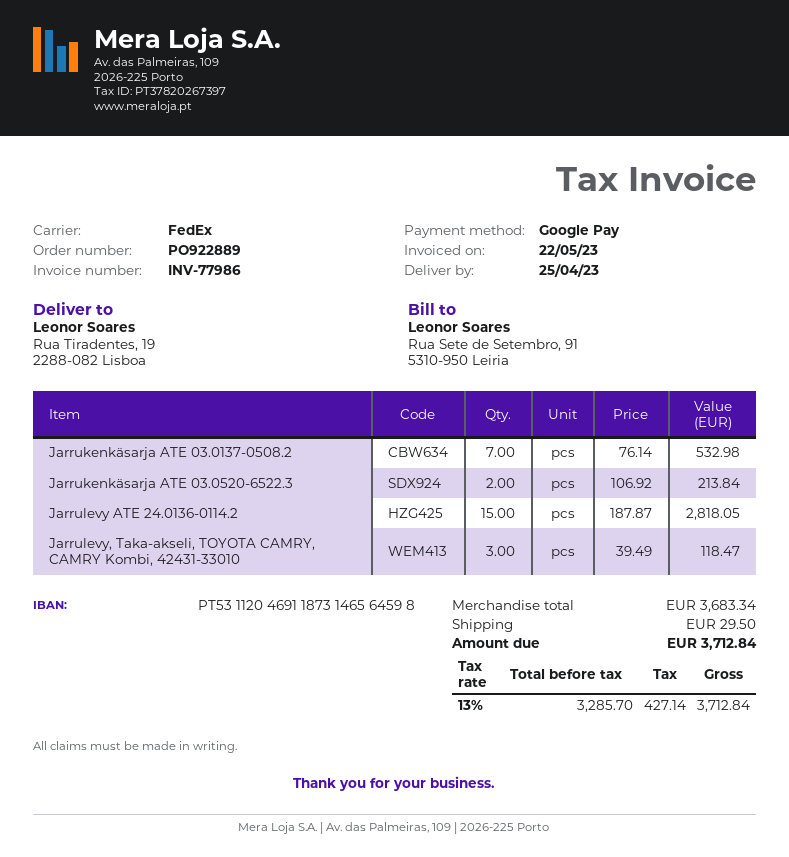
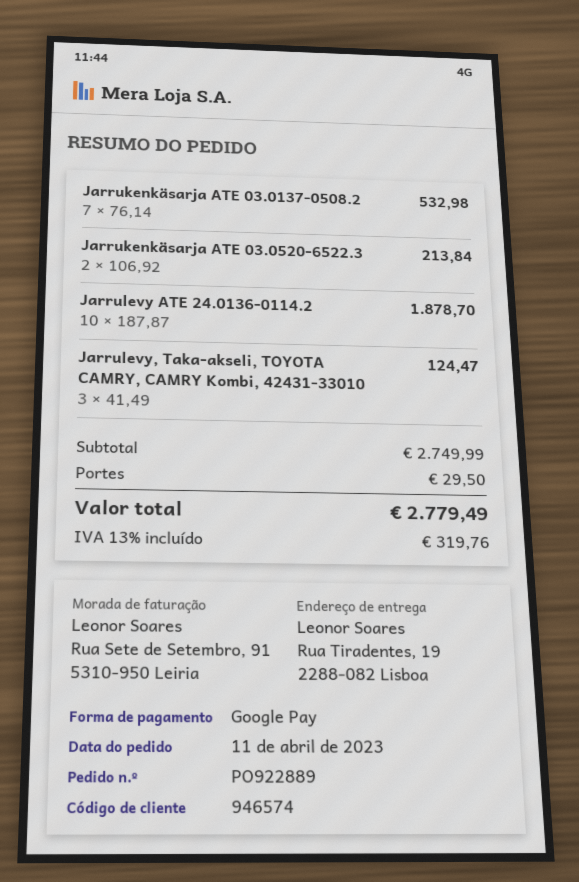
Jarrulevy ATE 24.0136-0114.2: 15 x 187.87 = 2818.05 -> 10 x 187.87 = 1878.70
Jarrulevy, Taka-akseli, TOYOTA CAMRY, CAMRY Kombi, 42431-33010: 3 x 39.49 = 118.47 -> 3 x 41.49 = 124.47
subtotal: 3683.34 -> 2749.99
tax: 13% = 427.14 -> 13% = 319.76
total: 3712.84 -> 2779.49

